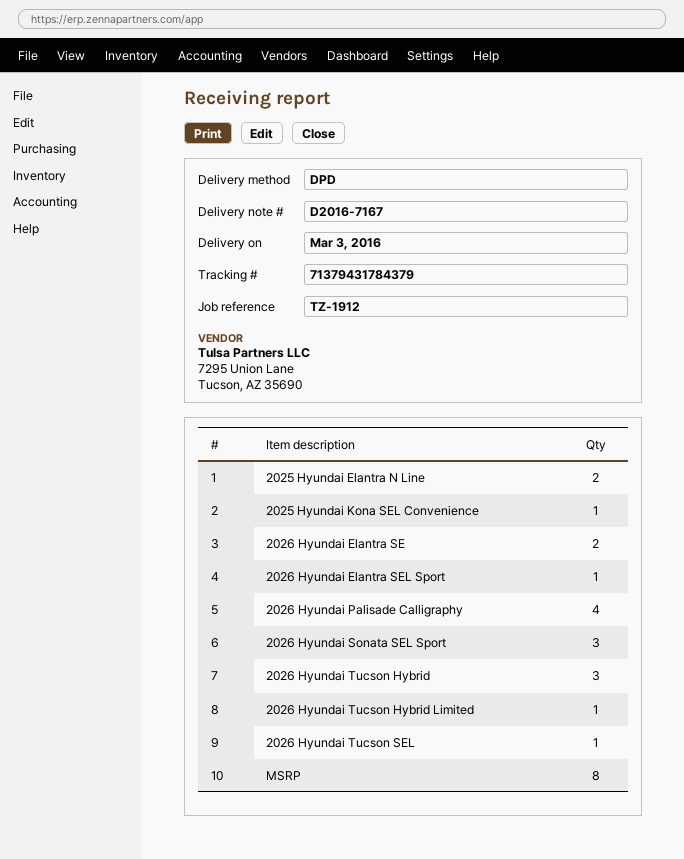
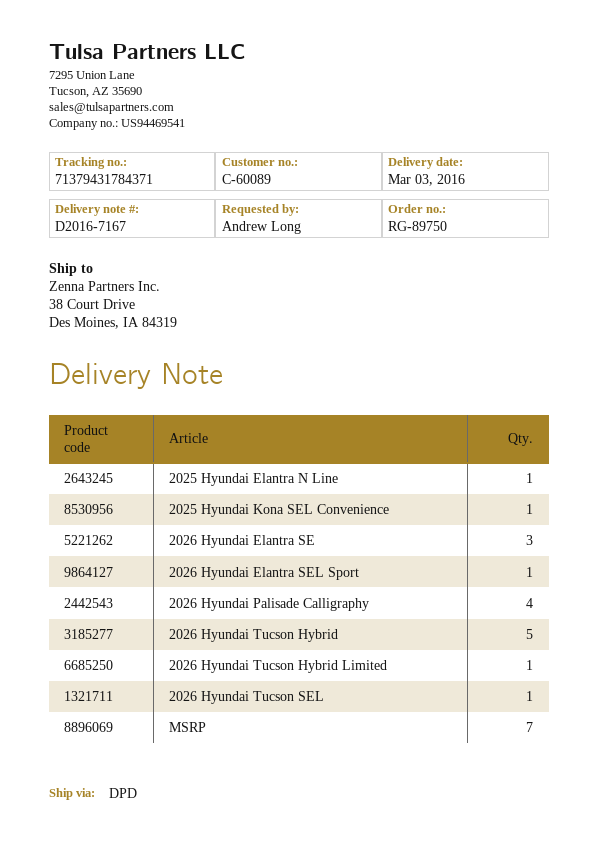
tracking number: 71379431784379 -> 71379431784371
2025 Hyundai Elantra N Line: 2 -> 1
2026 Hyundai Elantra SE: 2 -> 3
2026 Hyundai Sonata SEL Sport: 3 -> none
2026 Hyundai Tucson Hybrid: 3 -> 5
MSRP: 8 -> 7

